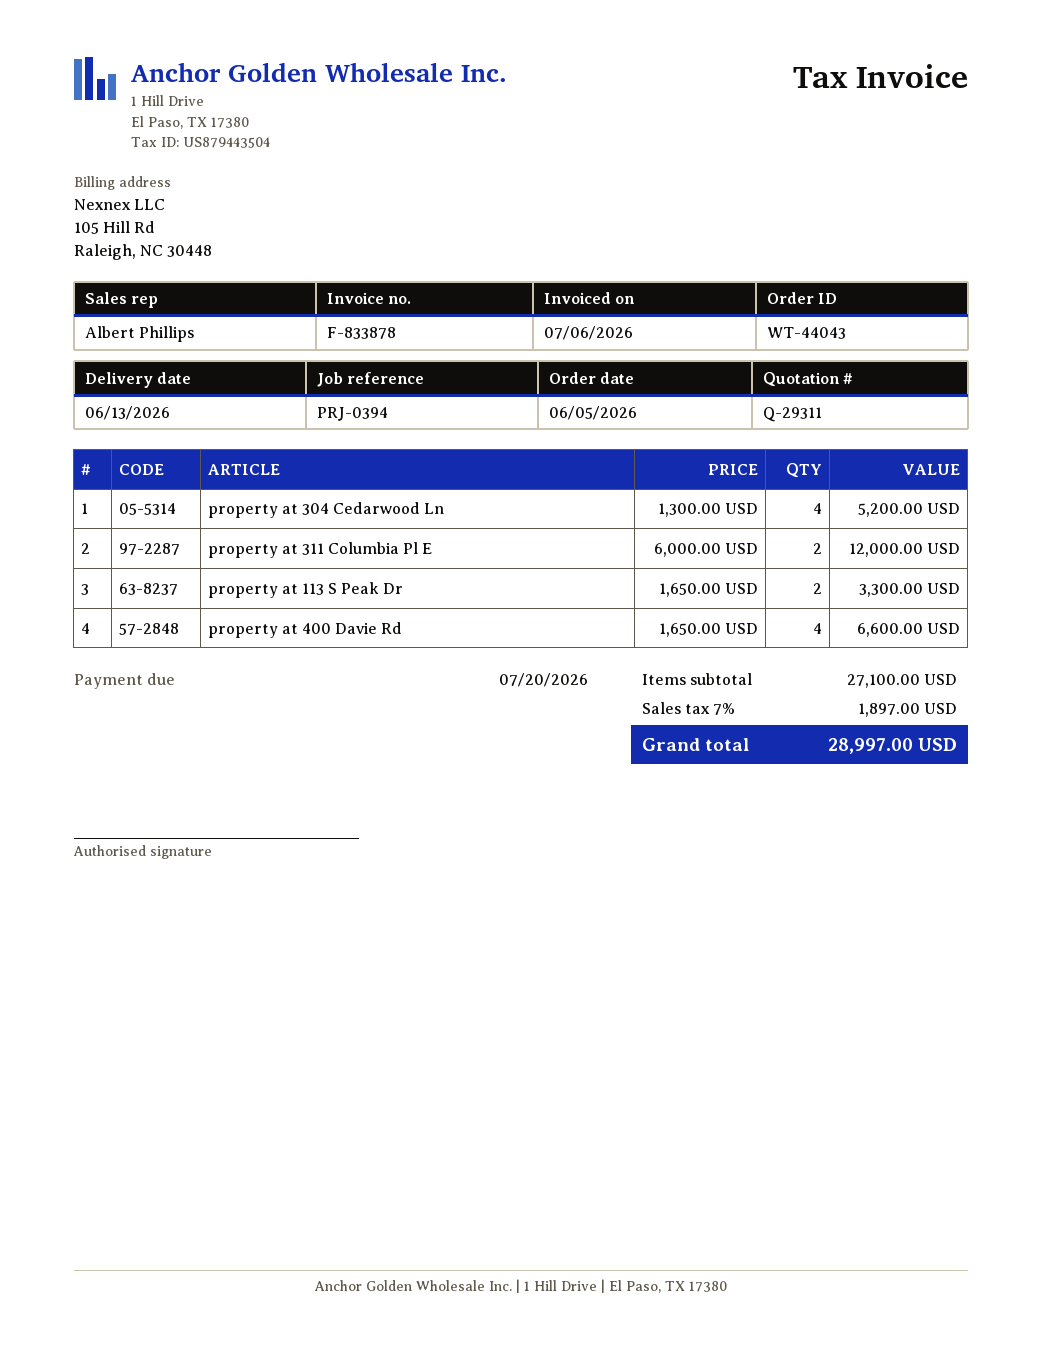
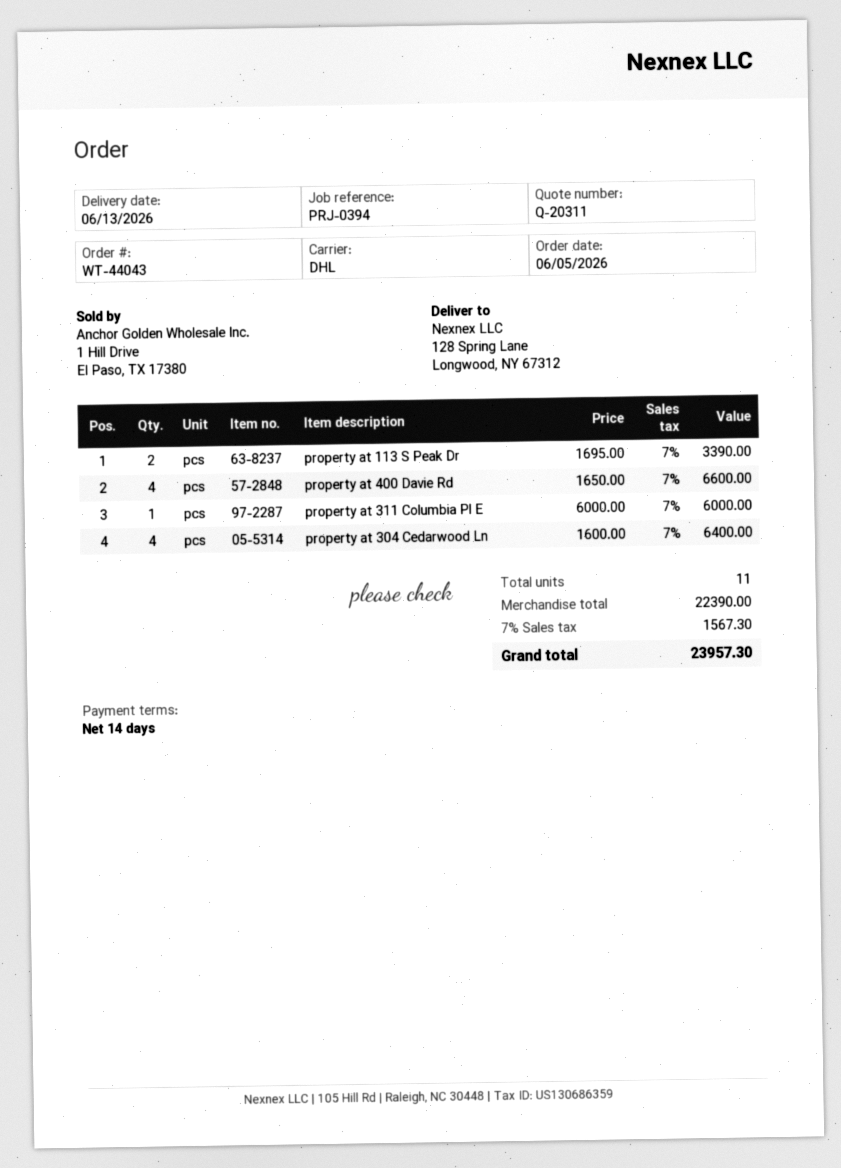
quote number: Q-29311 -> Q-20311
property at 304 Cedarwood Ln: 4 x 1300.00 = 5200.00 -> 4 x 1600.00 = 6400.00
property at 311 Columbia Pl E: 2 x 6000.00 = 12000.00 -> 1 x 6000.00 = 6000.00
property at 113 S Peak Dr: 2 x 1650.00 = 3300.00 -> 2 x 1695.00 = 3390.00
subtotal: 27100.00 -> 22390.00
tax: 7% = 1897.00 -> 7% = 1567.30
total: 28997.00 -> 23957.30

